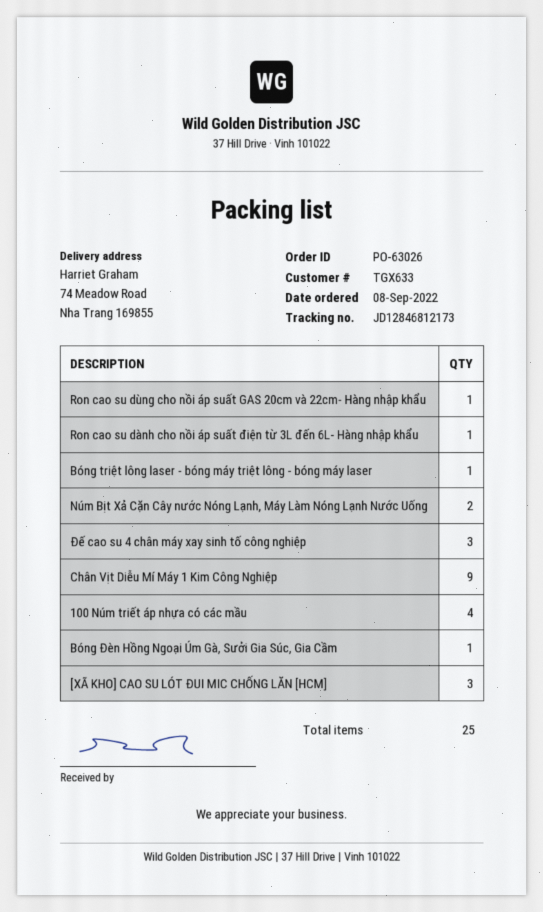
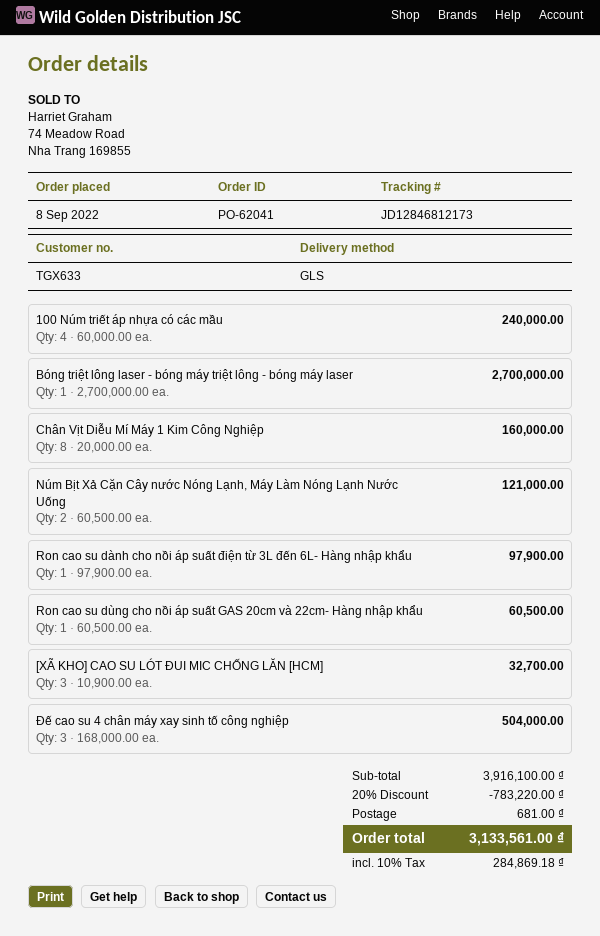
order number: PO-63026 -> PO-62041
Chân Vịt Diễu Mí Máy 1 Kim Công Nghiệp: 9 -> 8
Bóng Đèn Hồng Ngoại Úm Gà, Sưởi Gia Súc, Gia Cầm: 1 -> none

